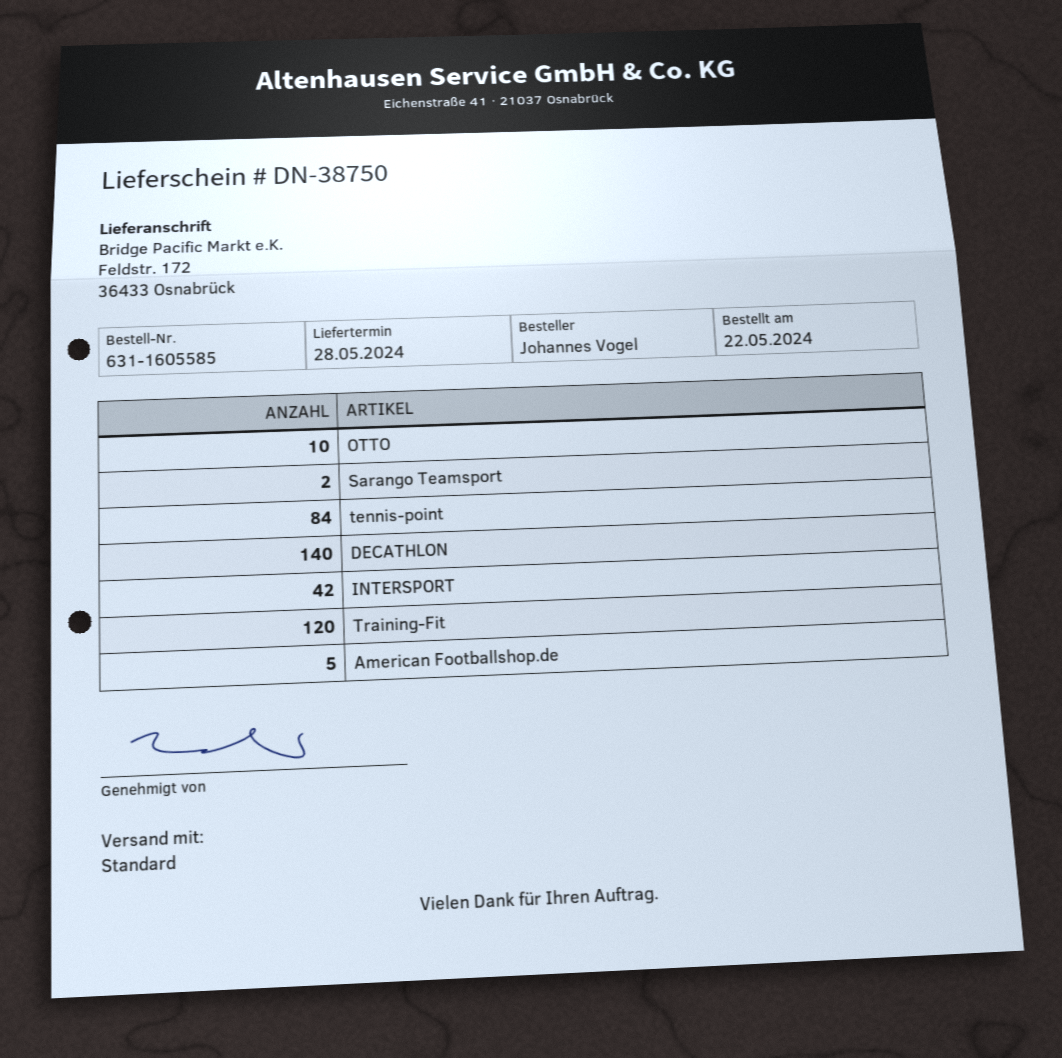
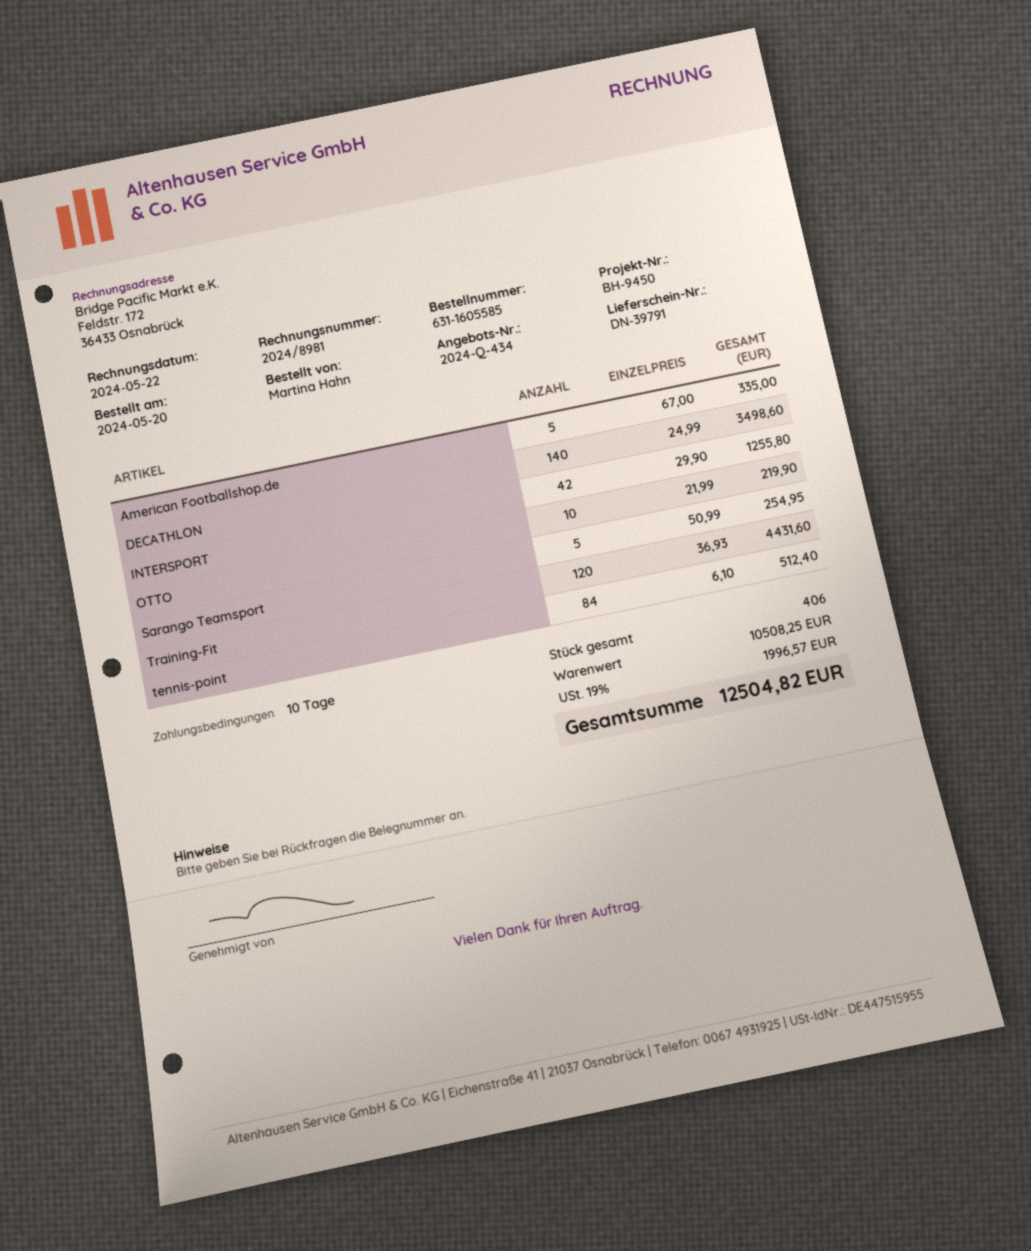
order date: 2024-05-22 -> 2024-05-20
delivery note number: DN-38750 -> DN-39791
ordered by: Johannes Vogel -> Martina Hahn
Sarango Teamsport: 2 -> 5

